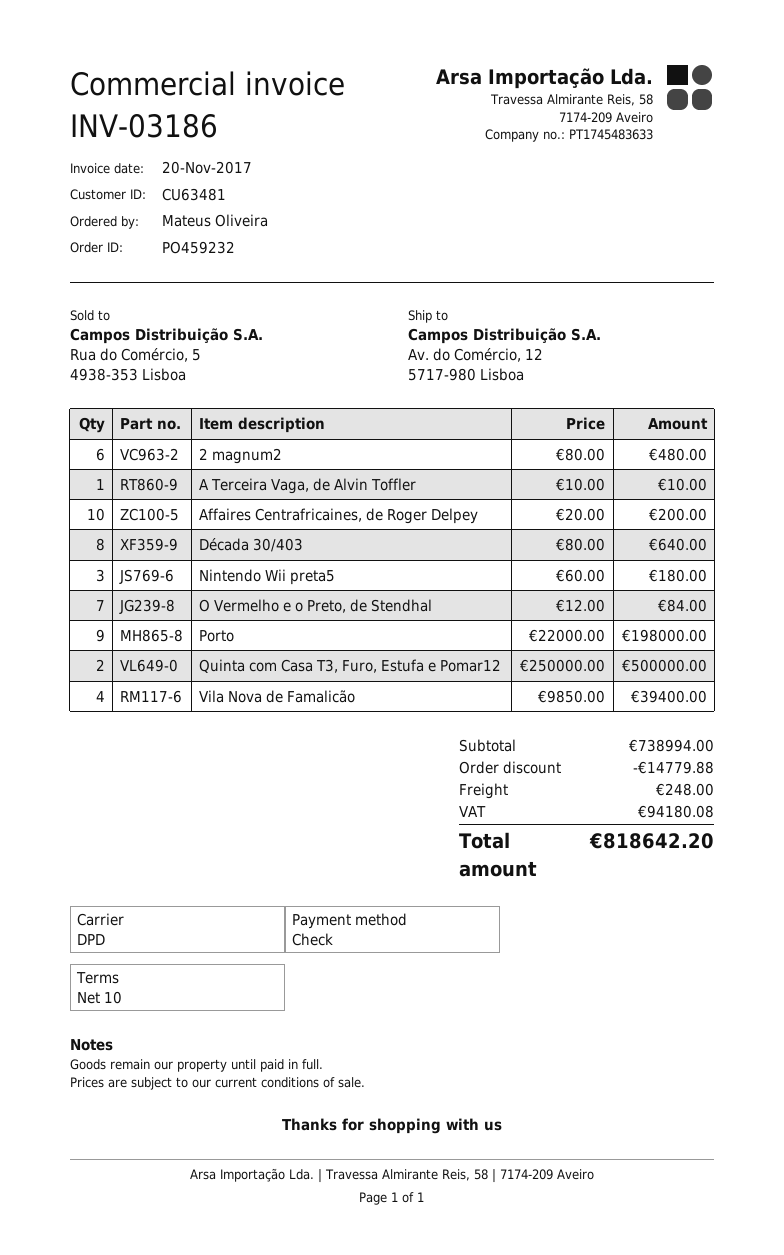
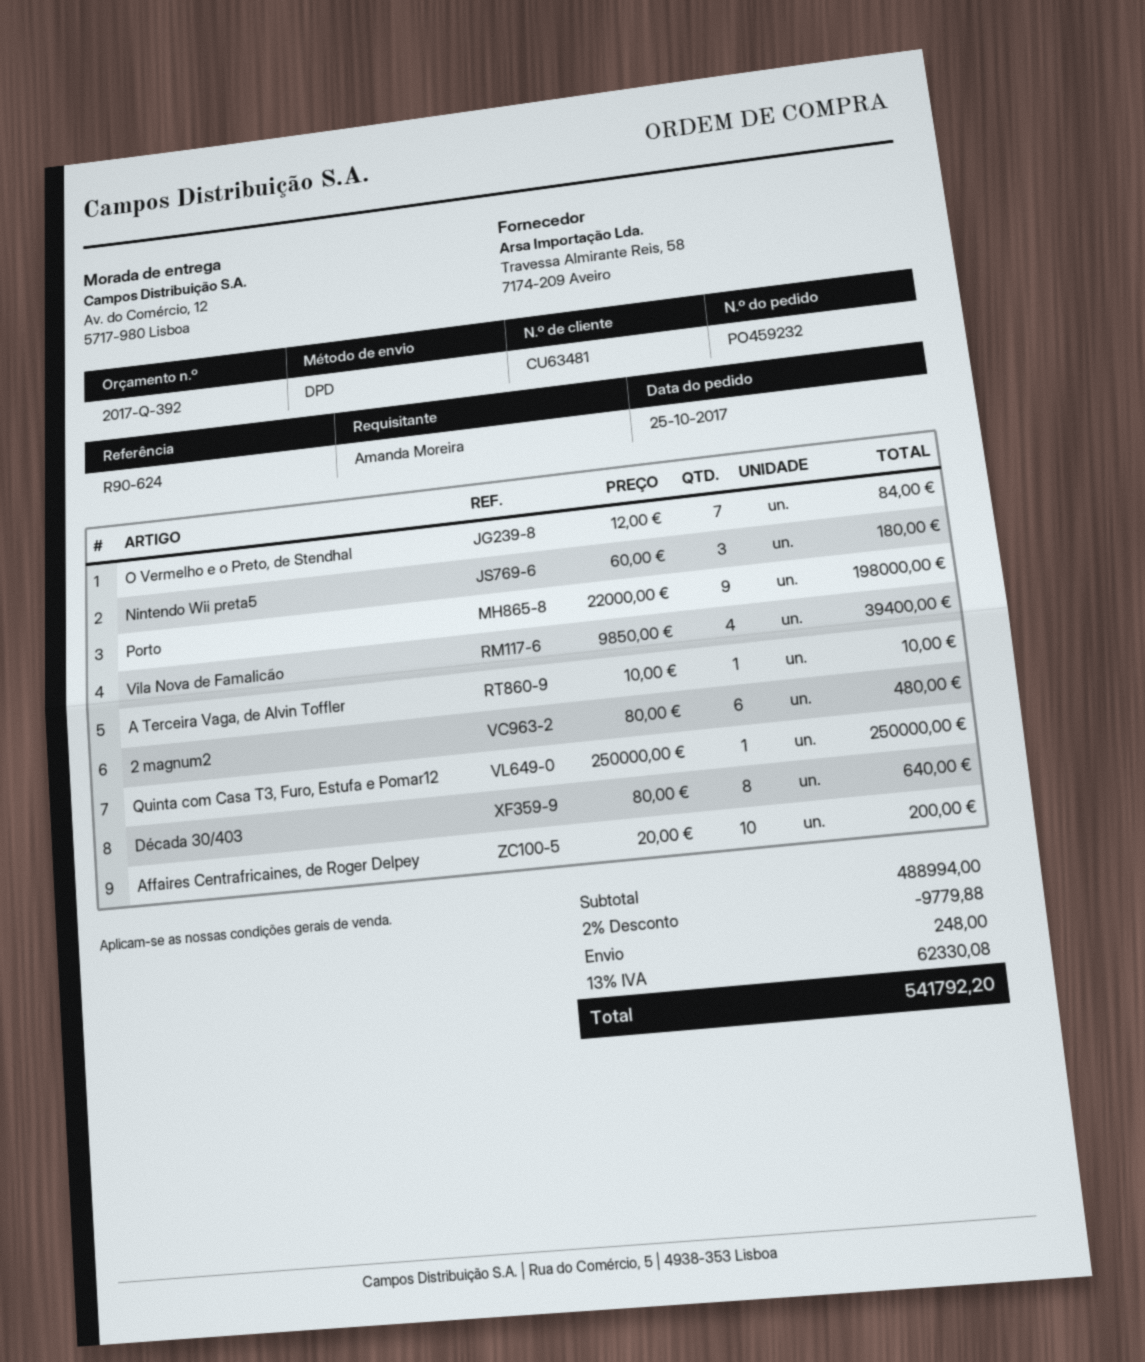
ordered by: Mateus Oliveira -> Amanda Moreira
Quinta com Casa T3, Furo, Estufa e Pomar12: 2 x 250000.00 = 500000.00 -> 1 x 250000.00 = 250000.00
subtotal: 738994.00 -> 488994.00
discount: 14779.88 -> 9779.88
tax: 94180.08 -> 62330.08
total: 818642.20 -> 541792.20

